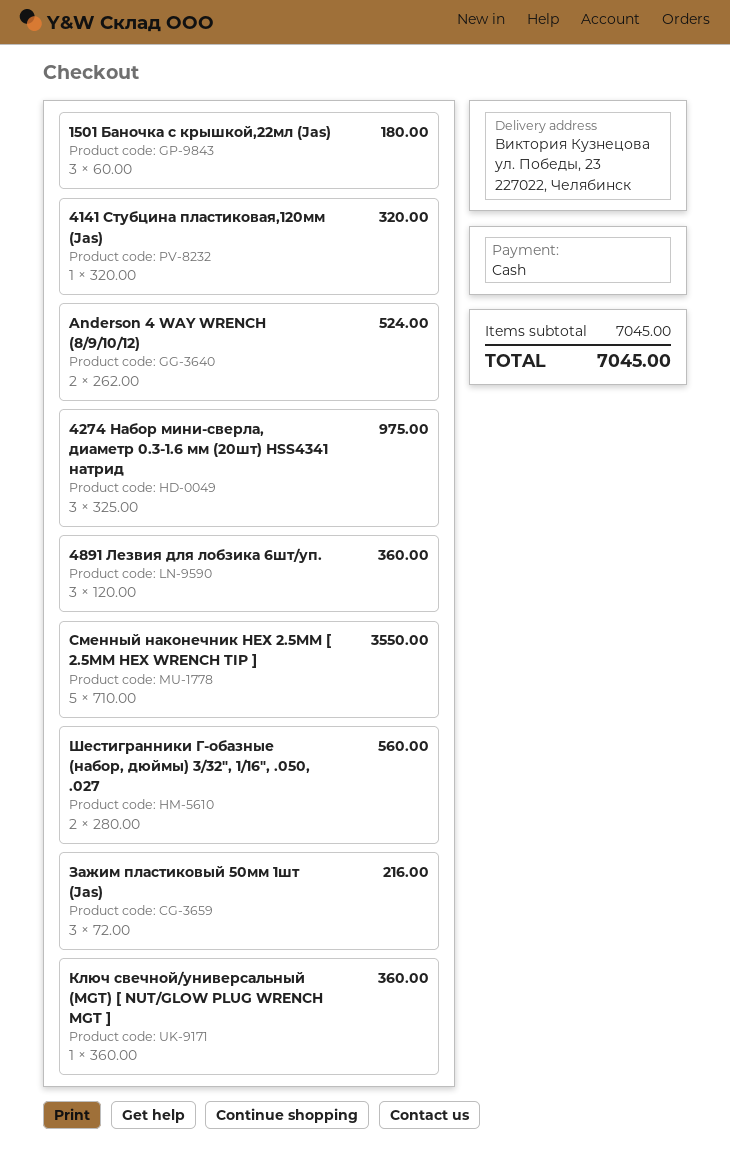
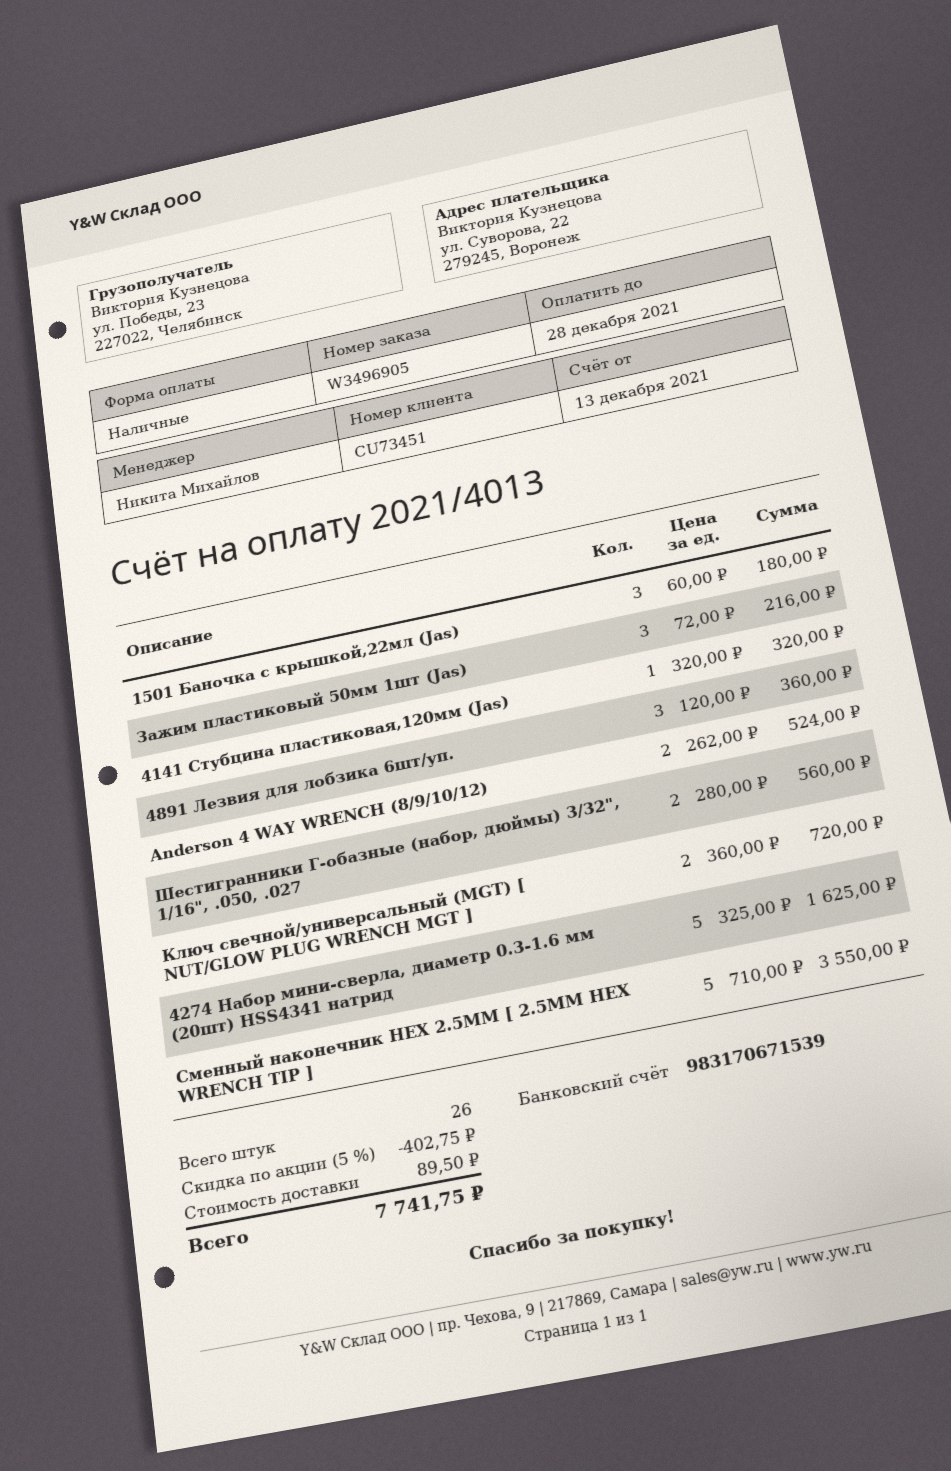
4274 Набор мини-сверла, диаметр 0.3-1.6 мм (20шт) НSS4341 натрид: 3 x 325.00 = 975.00 -> 5 x 325.00 = 1625.00
Ключ свечной/универсальный (MGT) [ NUT/GLOW PLUG WRENCH MGT ]: 1 x 360.00 = 360.00 -> 2 x 360.00 = 720.00
discount: none -> 5% = 402.75
shipping: none -> 89.50
total: 7045.00 -> 7741.75

